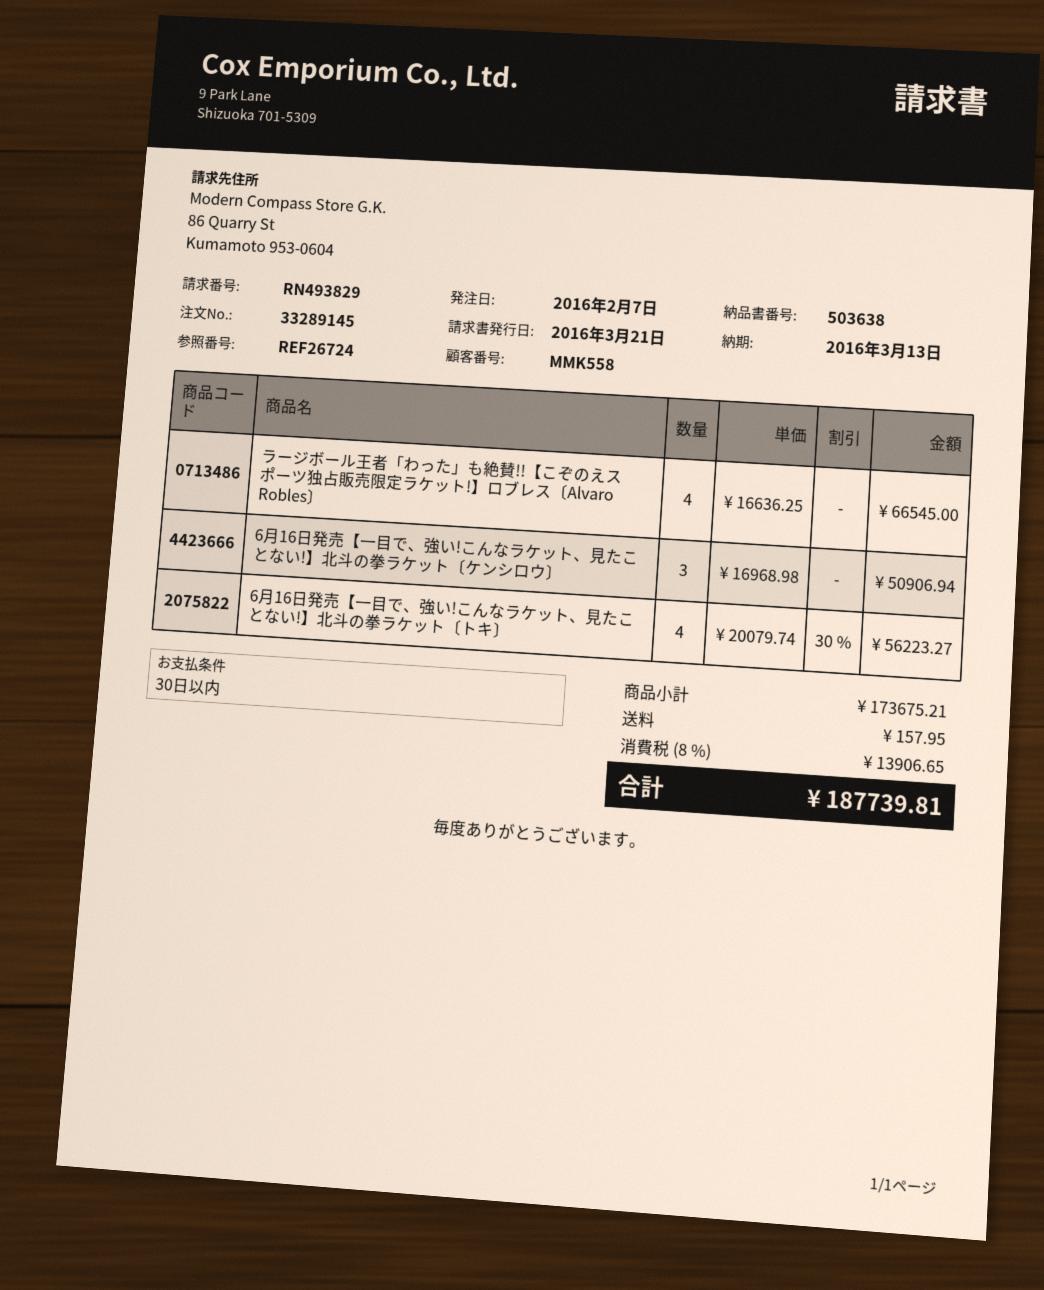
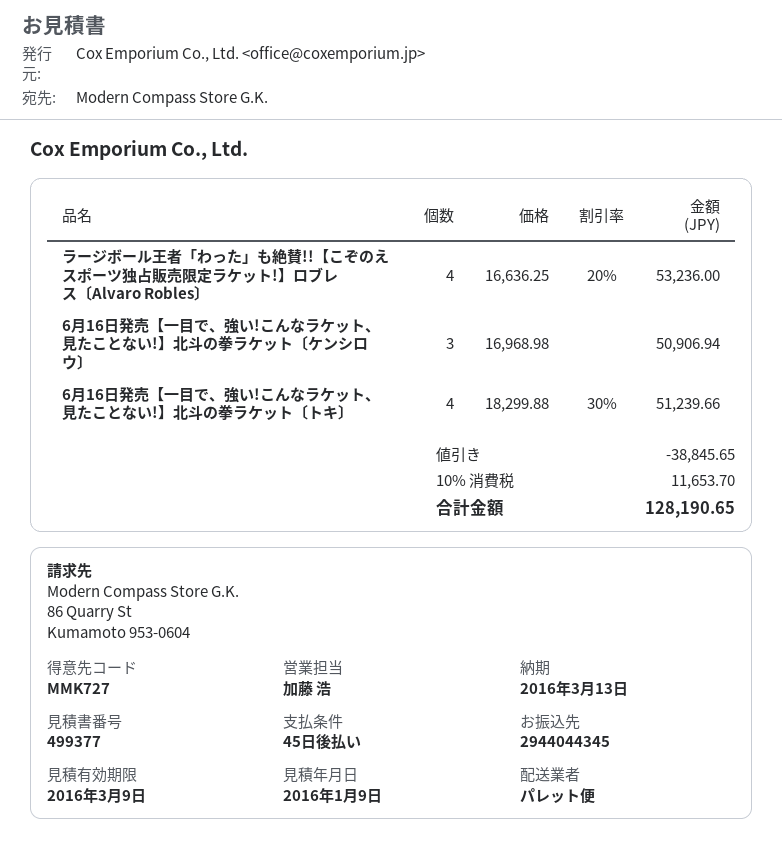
payment terms: 30 days -> 45 days
customer number: MMK558 -> MMK727
ラージボール王者「わった」も絶賛!!【こぞのえスポーツ独占販売限定ラケット!】ロブレス〔Alvaro Robles〕: 4 x 16636.25 = 66545.00 -> 4 x 16636.25 - 20% = 53236.00
6月16日発売【一目で、強い!こんなラケット、見たことない!】北斗の拳ラケット〔トキ〕: 4 x 20079.74 - 30% = 56223.27 -> 4 x 18299.88 - 30% = 51239.66
discount: none -> 38845.65
shipping: 157.95 -> none
tax: 8% = 13906.65 -> 10% = 11653.70
total: 187739.81 -> 128190.65

